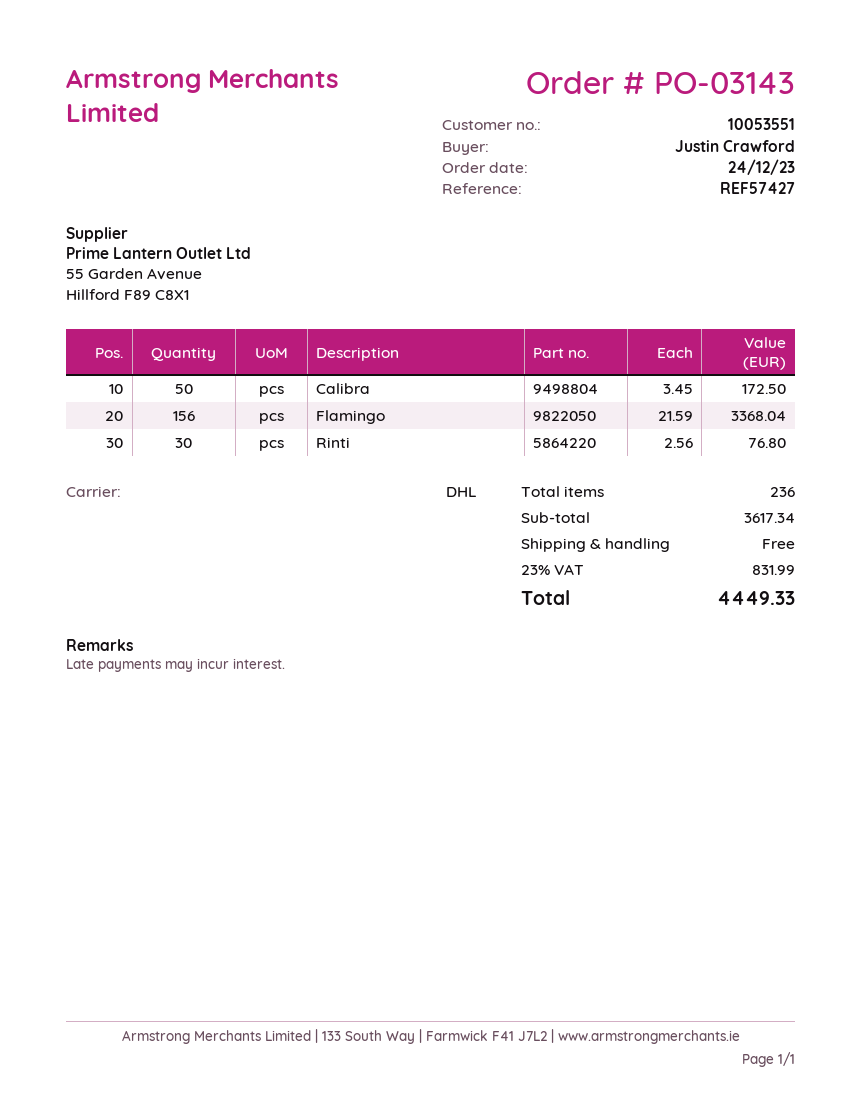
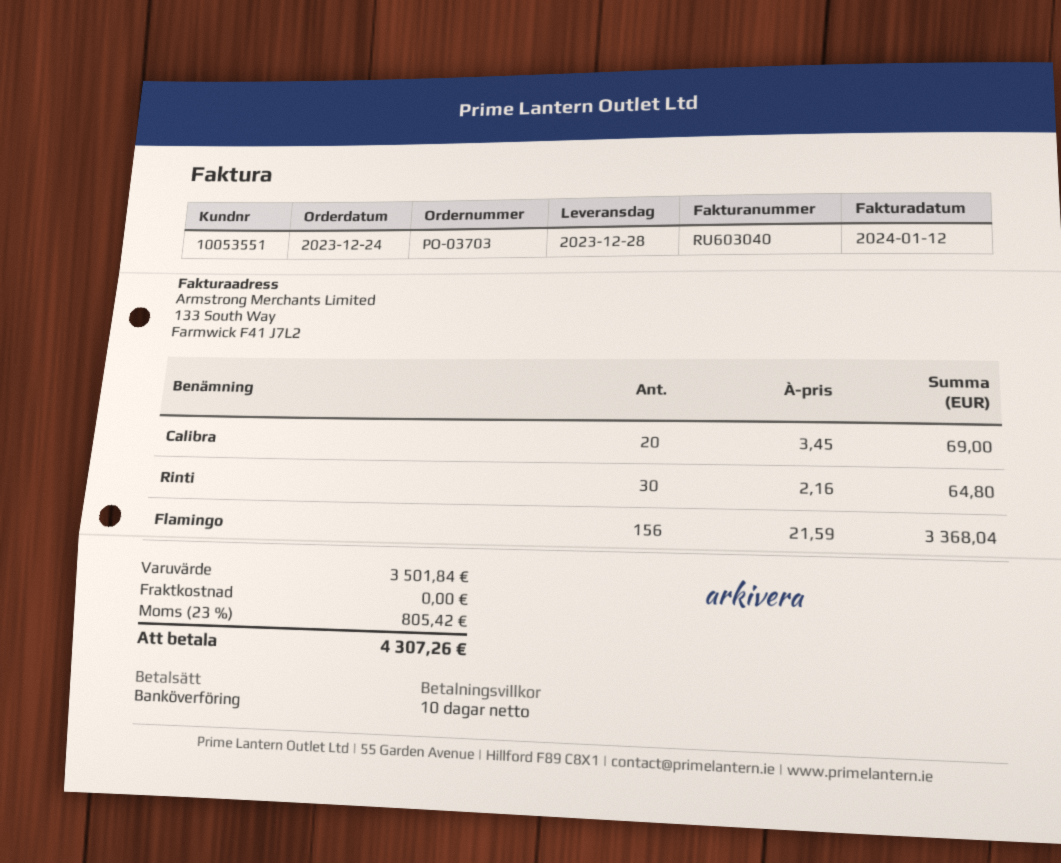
order number: PO-03143 -> PO-03703
Calibra: 50 x 3.45 = 172.50 -> 20 x 3.45 = 69.00
Rinti: 30 x 2.56 = 76.80 -> 30 x 2.16 = 64.80
subtotal: 3617.34 -> 3501.84
tax: 23% = 831.99 -> 23% = 805.42
total: 4449.33 -> 4307.26

